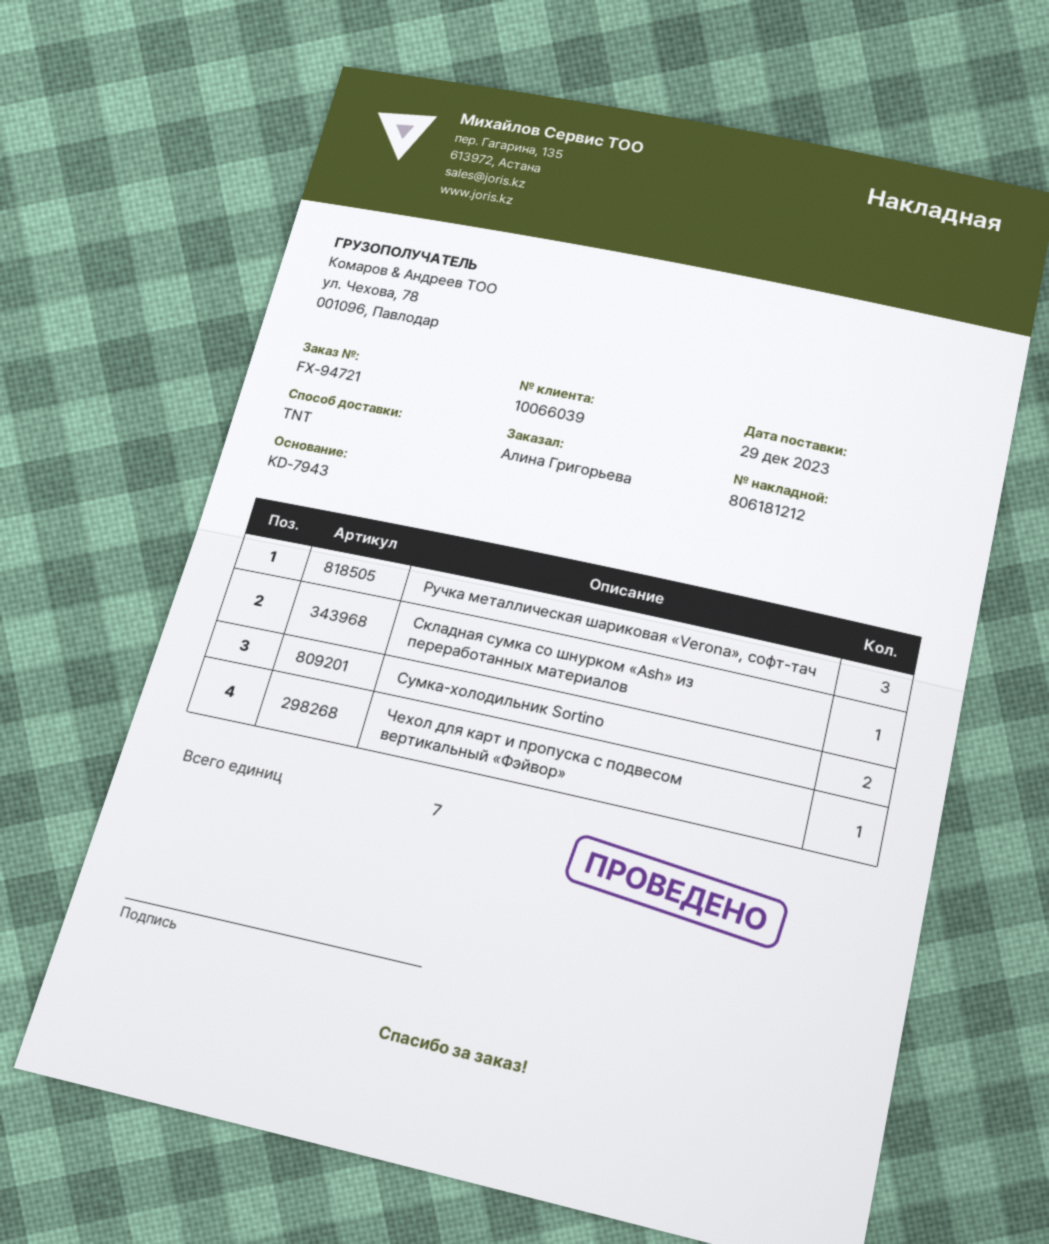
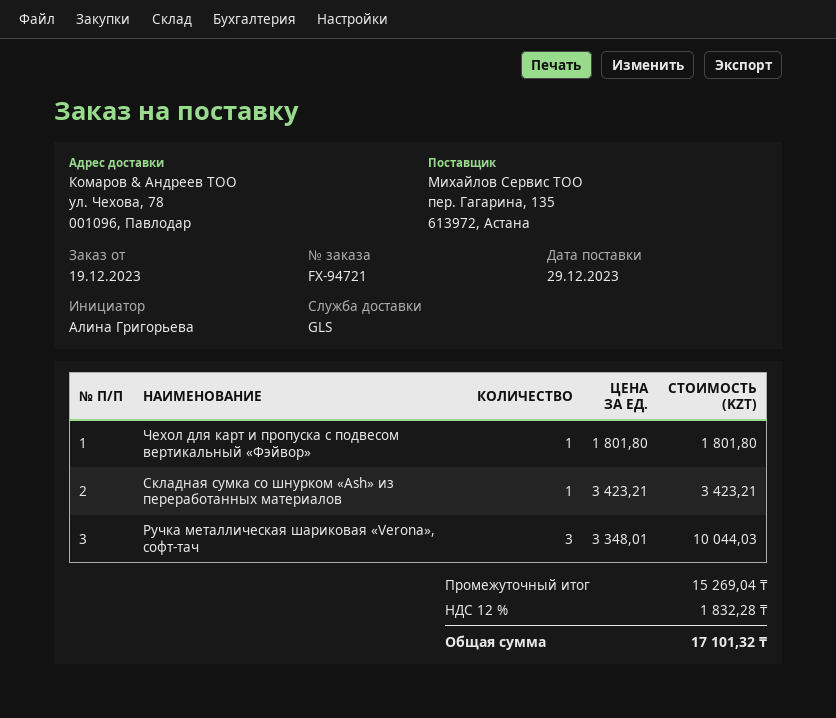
shipping method: TNT -> GLS
Сумка-холодильник Sortino: 2 -> none

